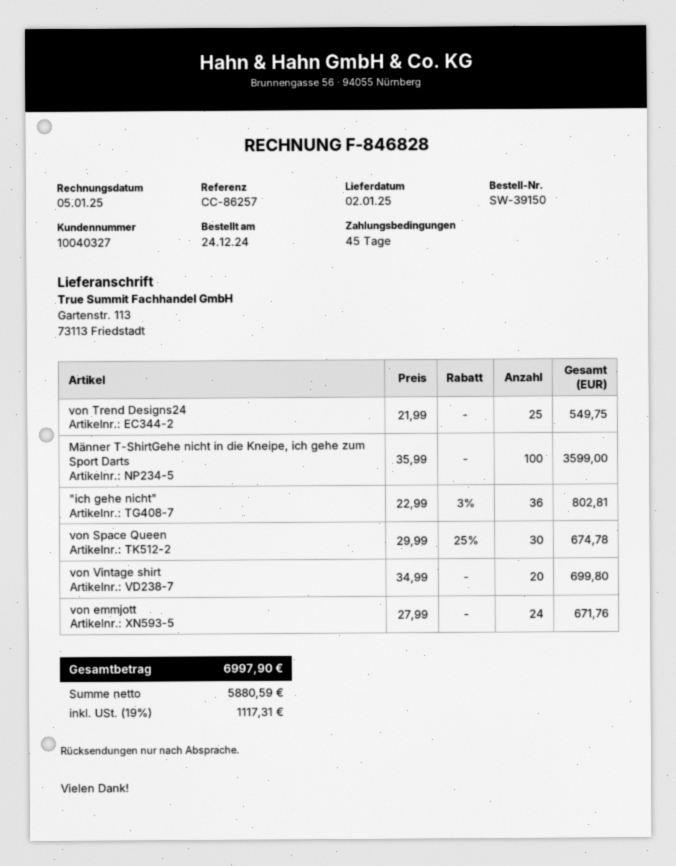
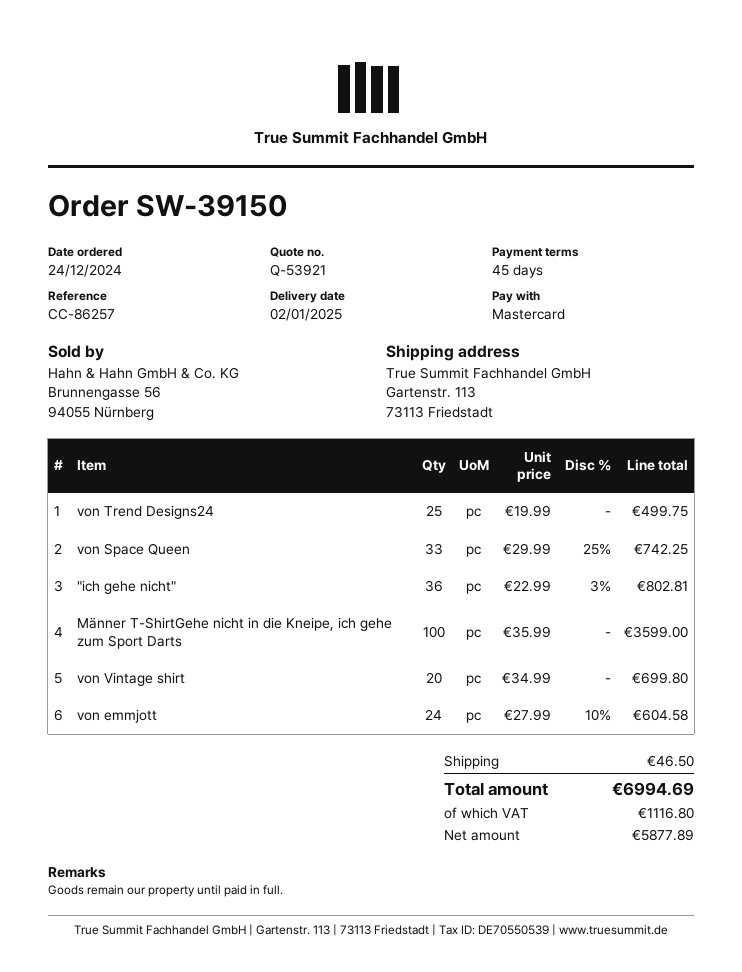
von Trend Designs24: 25 x 21.99 = 549.75 -> 25 x 19.99 = 499.75
von Space Queen: 30 x 29.99 - 25% = 674.78 -> 33 x 29.99 - 25% = 742.25
von emmjott: 24 x 27.99 = 671.76 -> 24 x 27.99 - 10% = 604.58
shipping: none -> 46.50
net: 5880.59 -> 5877.89
tax: 1117.31 -> 1116.80
total: 6997.90 -> 6994.69

